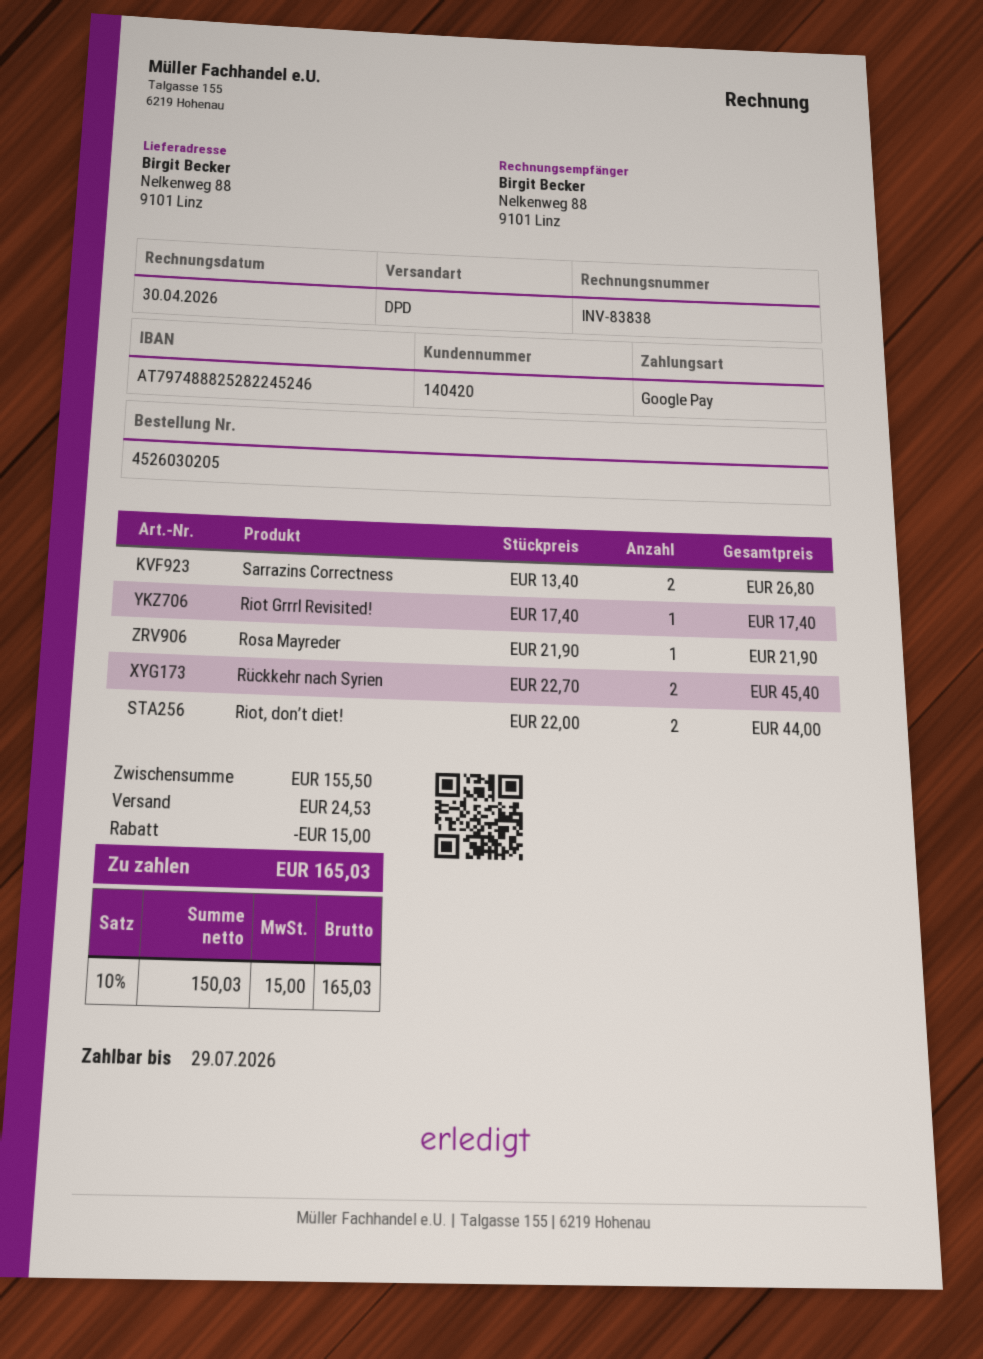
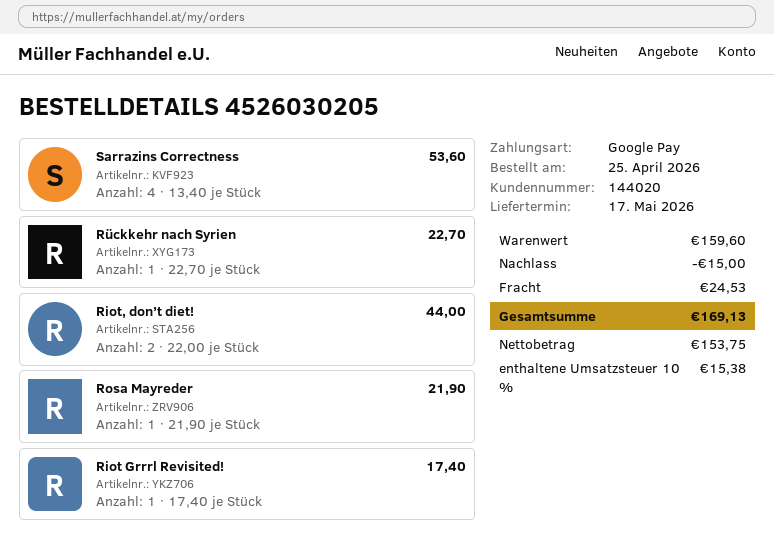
customer number: 140420 -> 144020
Sarrazins Correctness: 2 x 13.40 = 26.80 -> 4 x 13.40 = 53.60
Rückkehr nach Syrien: 2 x 22.70 = 45.40 -> 1 x 22.70 = 22.70
subtotal: 155.50 -> 159.60
net: 150.03 -> 153.75
tax: 10% = 15.00 -> 10% = 15.38
total: 165.03 -> 169.13

